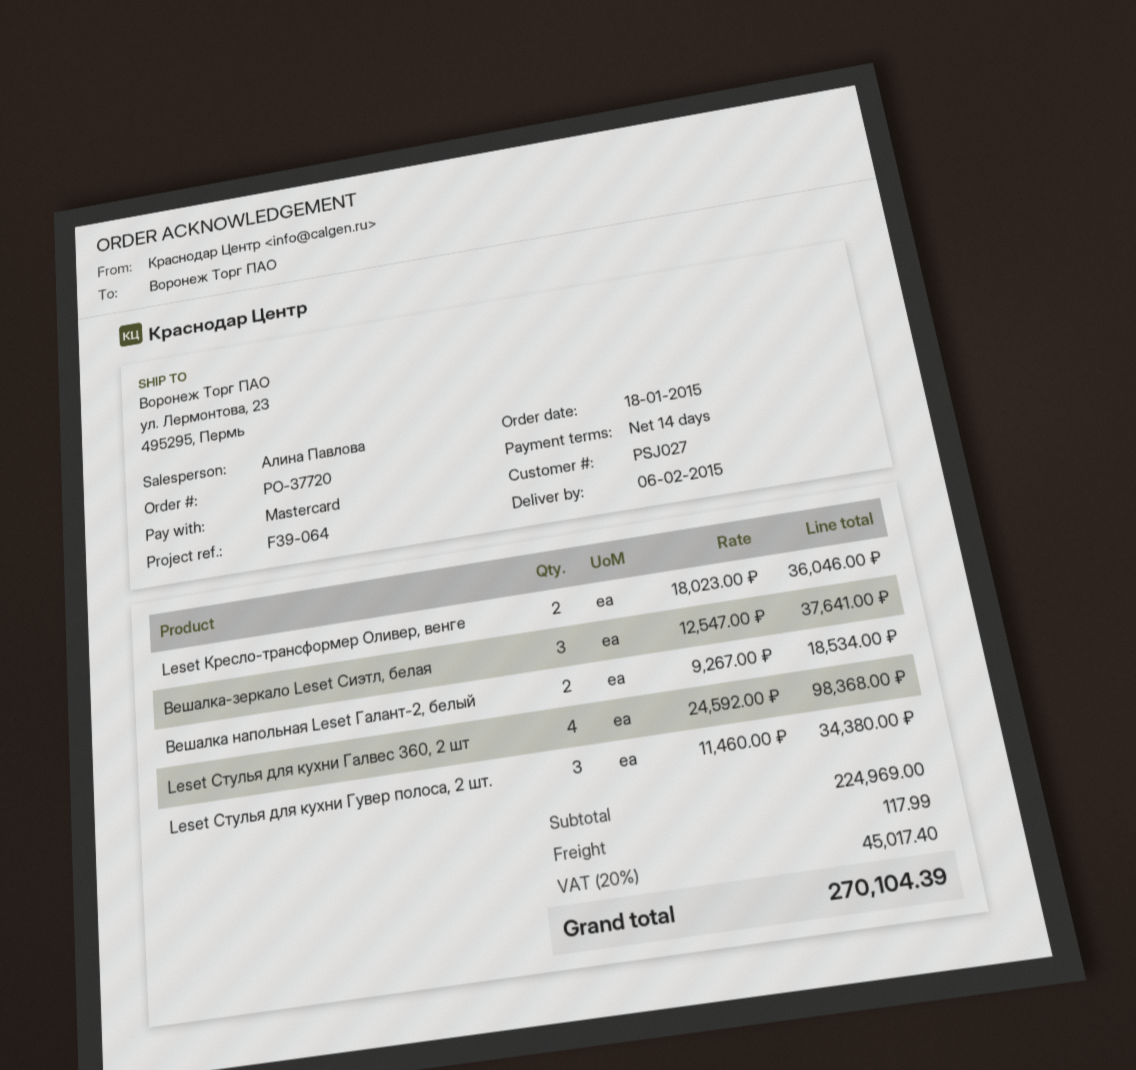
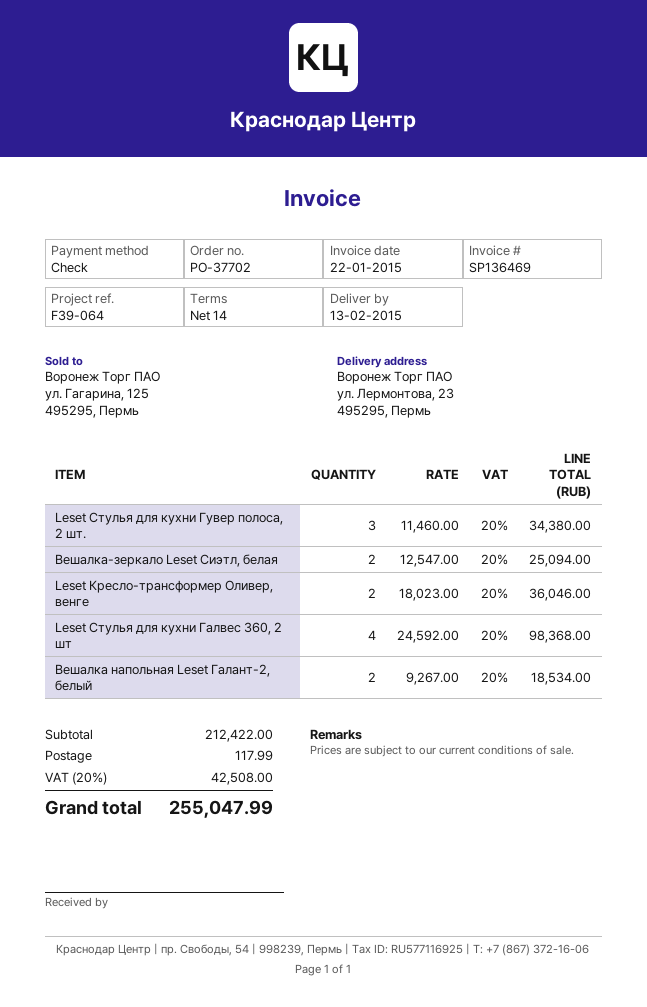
order number: PO-37720 -> PO-37702
delivery date: 2015-02-06 -> 2015-02-13
payment method: Mastercard -> cheque
Вешалка-зеркало Leset Сиэтл, белая: 3 x 12547.00 = 37641.00 -> 2 x 12547.00 = 25094.00
subtotal: 224969.00 -> 212422.00
tax: 20% = 45017.40 -> 20% = 42508.00
total: 270104.39 -> 255047.99

